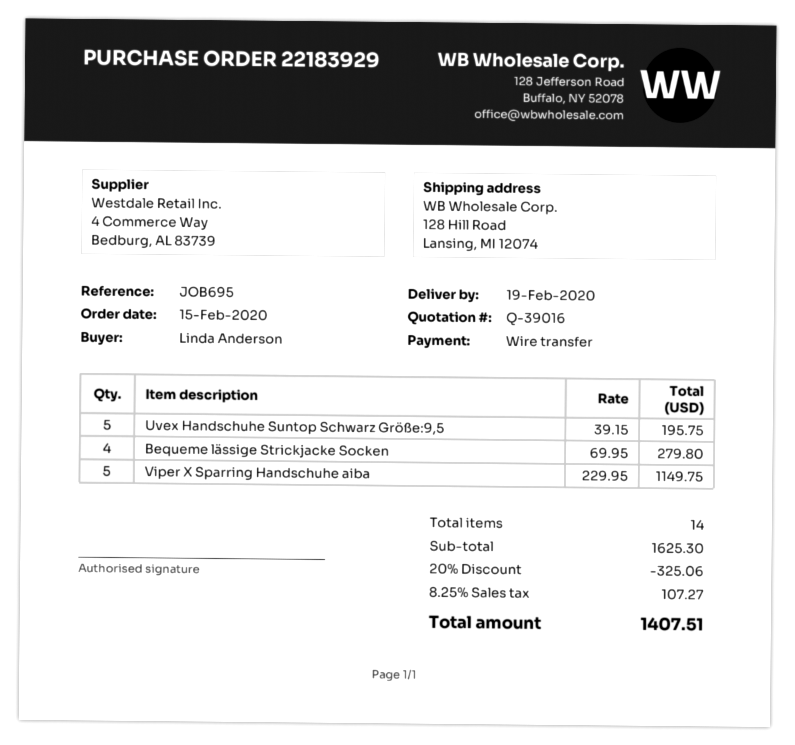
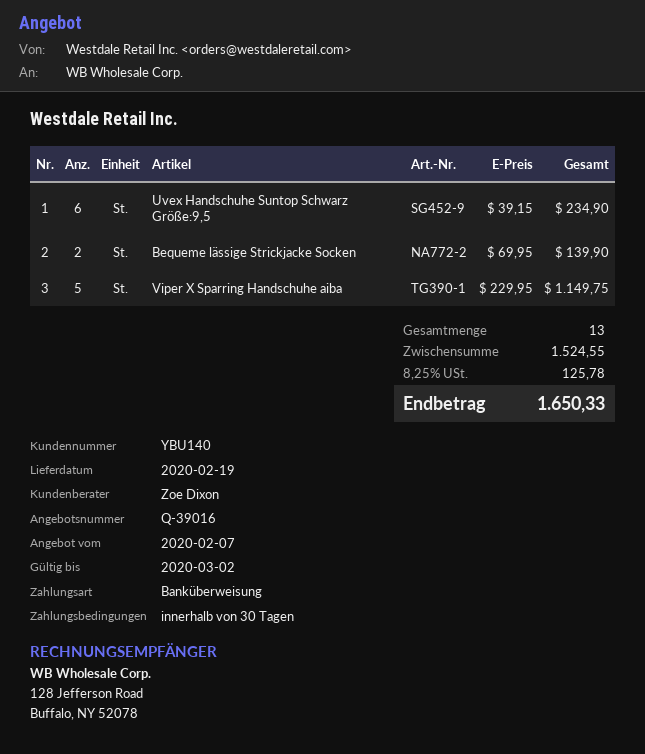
Uvex Handschuhe Suntop Schwarz Größe:9,5: 5 x 39.15 = 195.75 -> 6 x 39.15 = 234.90
Bequeme lässige Strickjacke Socken: 4 x 69.95 = 279.80 -> 2 x 69.95 = 139.90
total quantity: 14 -> 13
subtotal: 1625.30 -> 1524.55
discount: 20% = 325.06 -> none
tax: 8.25% = 107.27 -> 8.25% = 125.78
total: 1407.51 -> 1650.33

